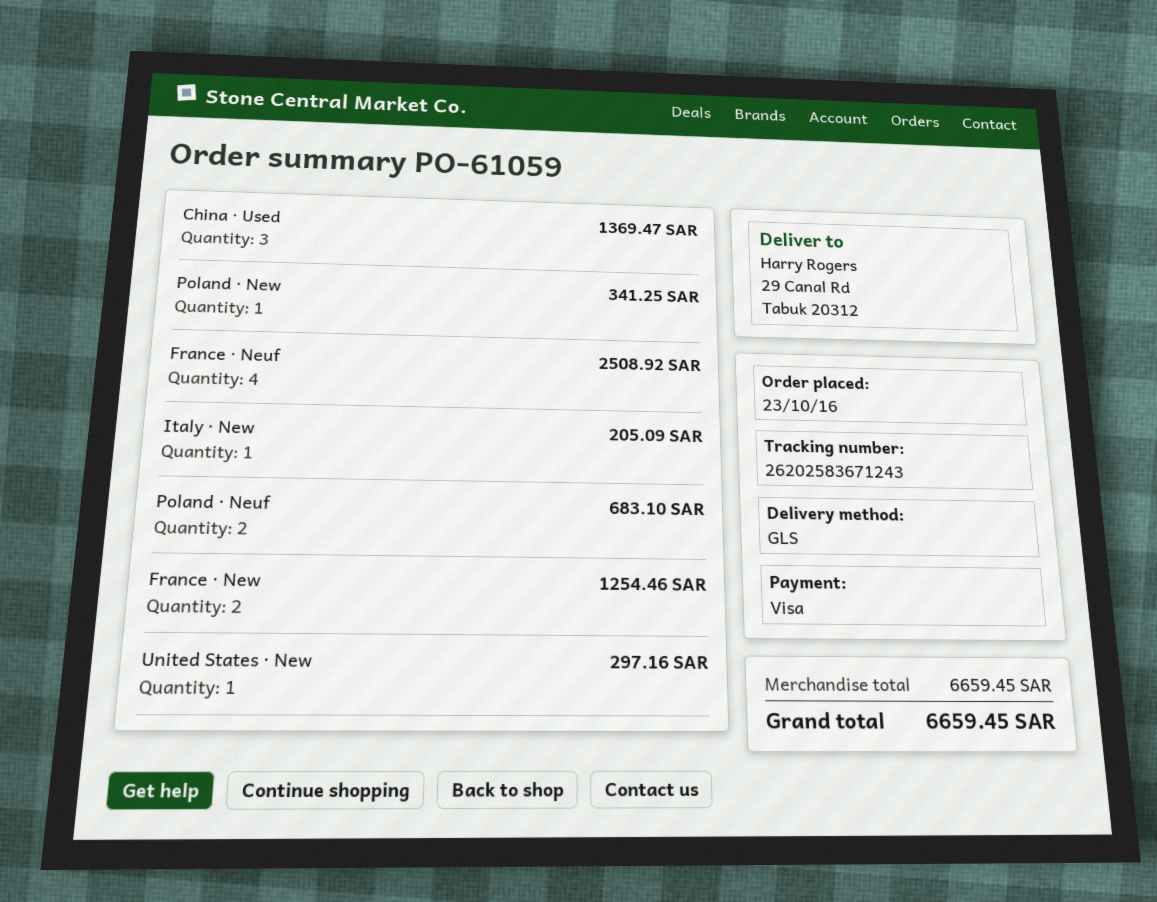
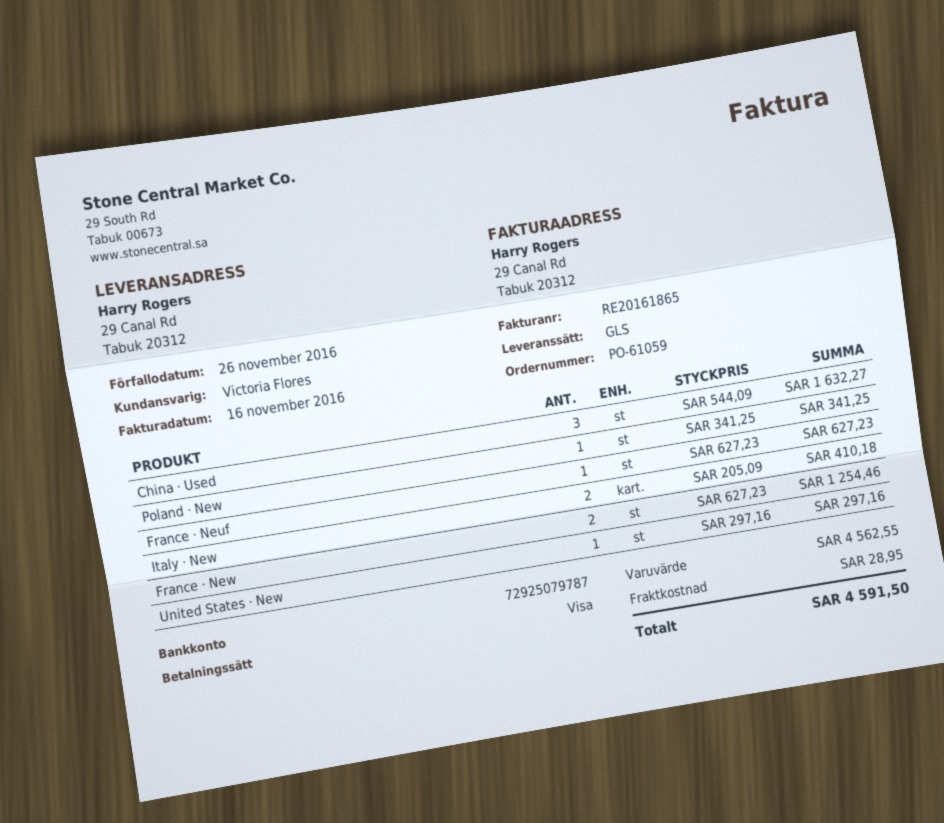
China · Used: 3 for 1369.47 -> 3 for 1632.27
France · Neuf: 4 for 2508.92 -> 1 for 627.23
Italy · New: 1 for 205.09 -> 2 for 410.18
Poland · Neuf: 2 for 683.10 -> none
subtotal: 6659.45 -> 4562.55
shipping: none -> 28.95
total: 6659.45 -> 4591.50

